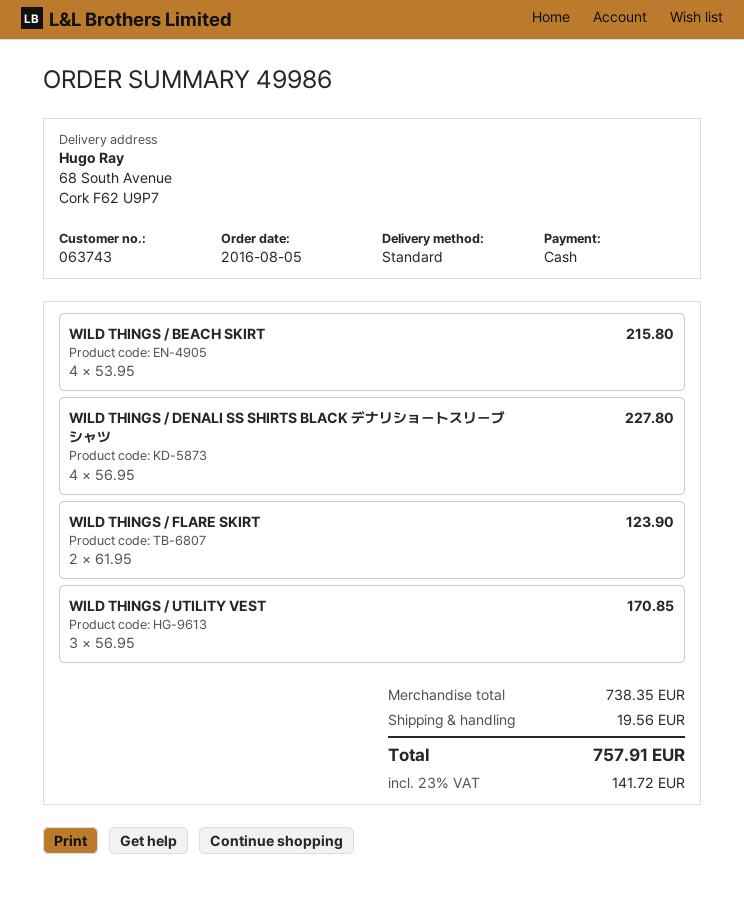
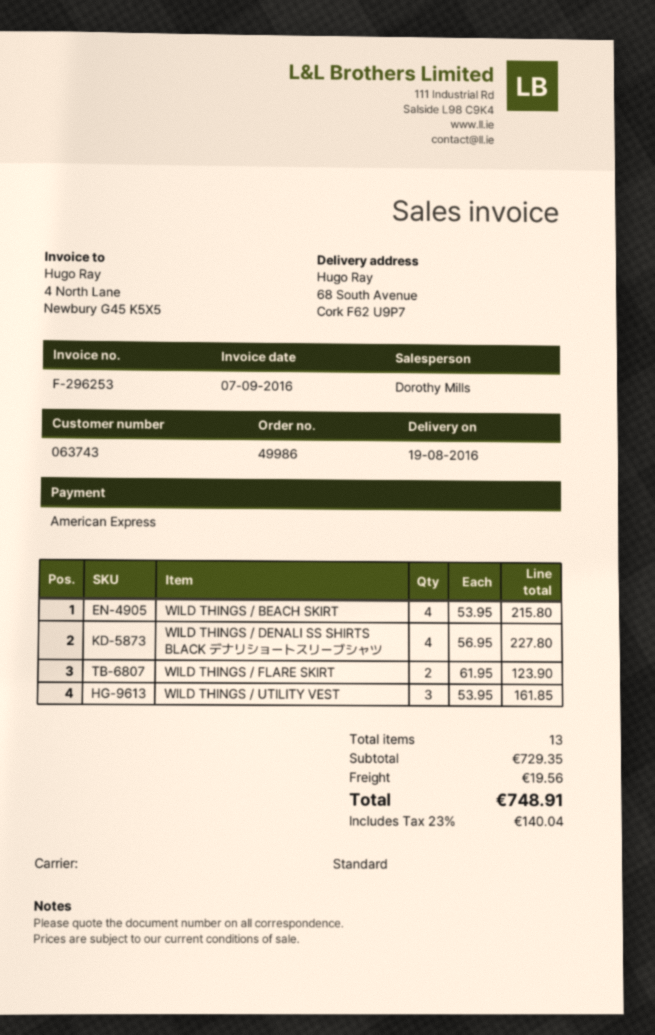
payment method: cash -> American Express
WILD THINGS / UTILITY VEST: 3 x 56.95 = 170.85 -> 3 x 53.95 = 161.85
subtotal: 738.35 -> 729.35
tax: 23% = 141.72 -> 23% = 140.04
total: 757.91 -> 748.91

